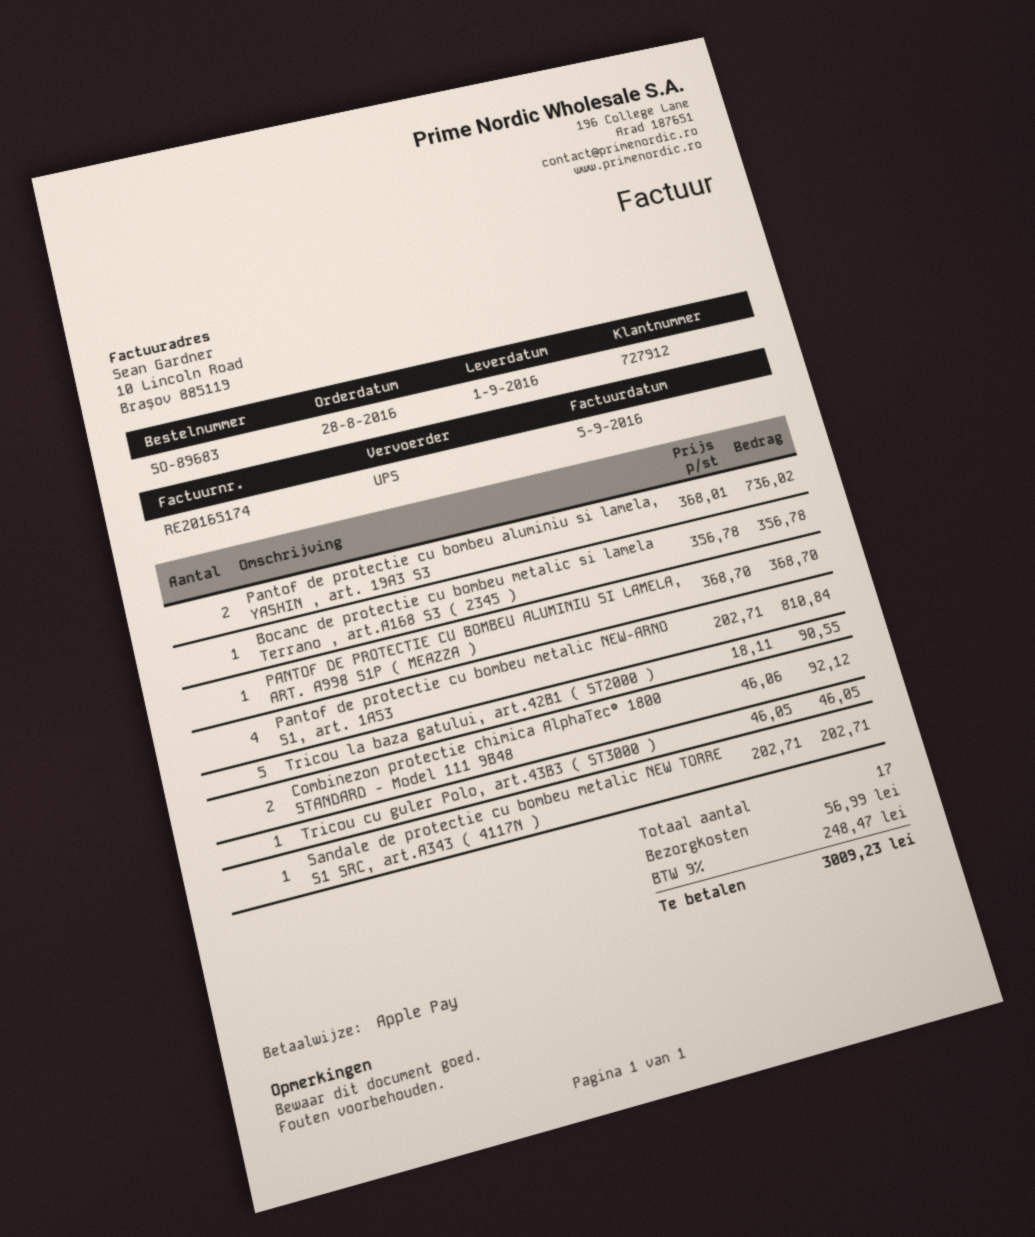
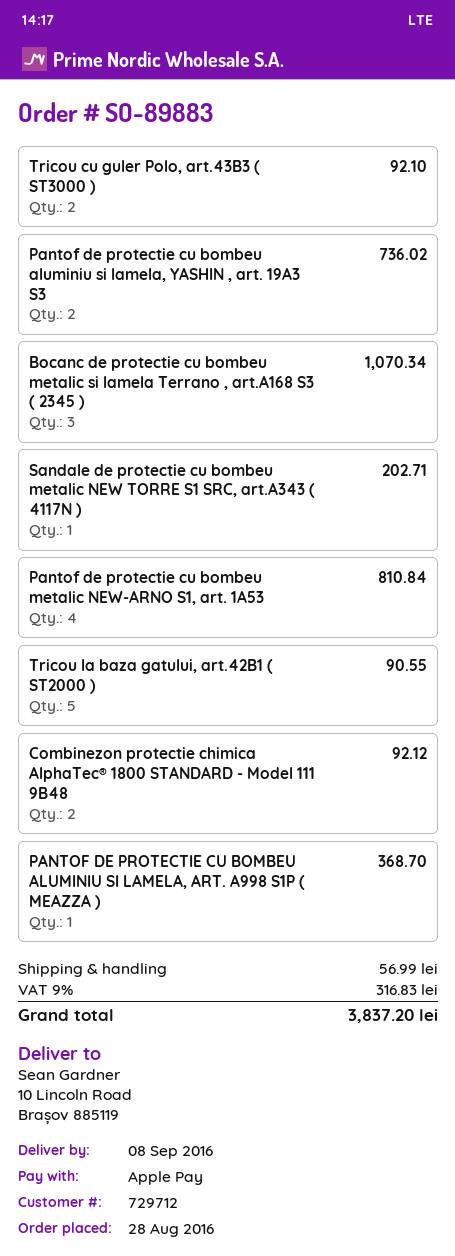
order number: SO-89683 -> SO-89883
delivery date: 2016-09-01 -> 2016-09-08
customer number: 727912 -> 729712
Bocanc de protectie cu bombeu metalic si lamela Terrano , art.A168 S3 ( 2345 ): 1 for 356.78 -> 3 for 1070.34
Tricou cu guler Polo, art.43B3 ( ST3000 ): 1 for 46.05 -> 2 for 92.10
tax: 9% = 248.47 -> 9% = 316.83
total: 3009.23 -> 3837.20

